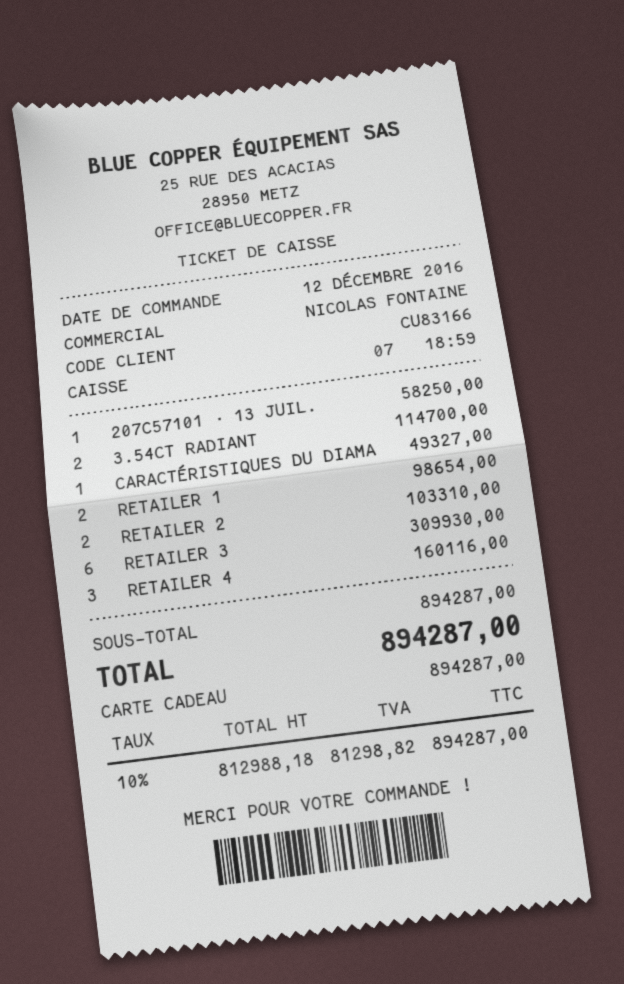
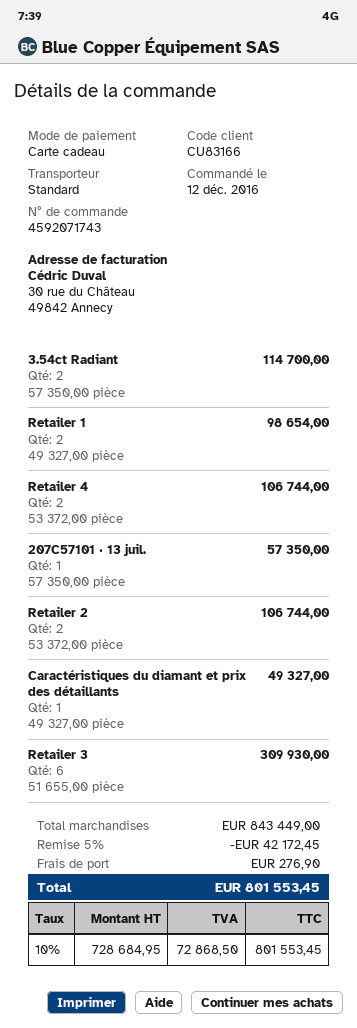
207C57101 · 13 JUIL.: 1 for 58250.00 -> 1 for 57350.00
RETAILER 2: 2 for 103310.00 -> 2 for 106744.00
RETAILER 4: 3 for 160116.00 -> 2 for 106744.00
subtotal: 894287.00 -> 843449.00
discount: none -> 5% = 42172.45
shipping: none -> 276.90
net: 812988.18 -> 728684.95
tax: 10% = 81298.82 -> 10% = 72868.50
total: 894287.00 -> 801553.45

